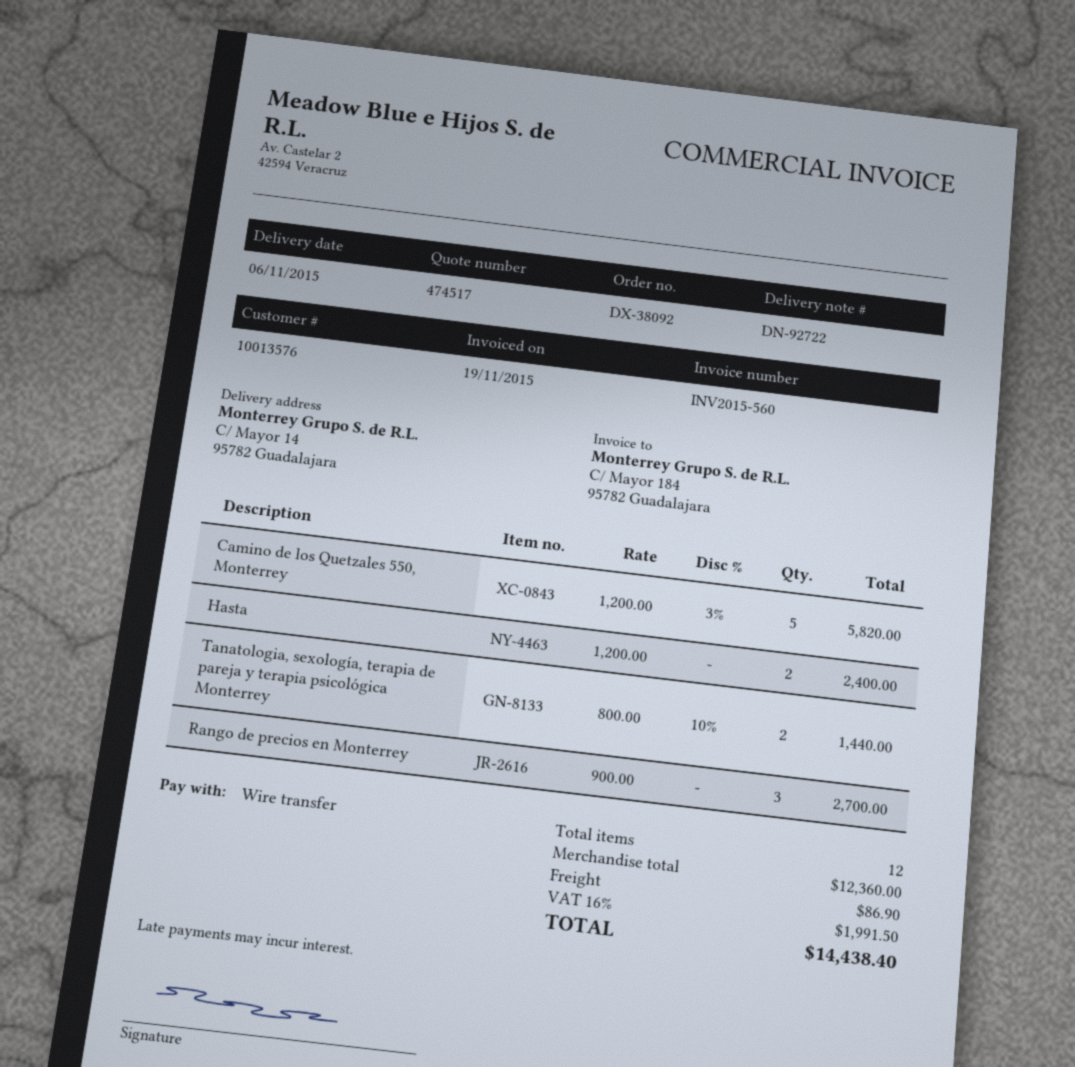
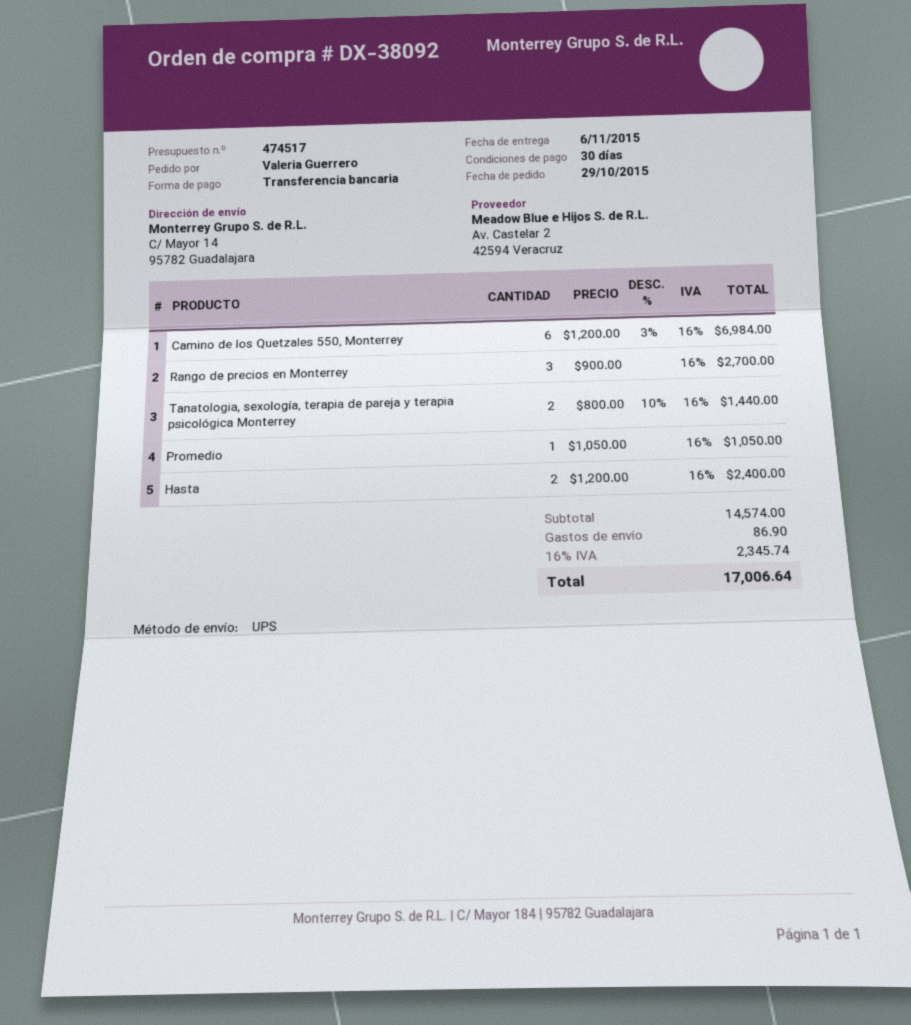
Camino de los Quetzales 550, Monterrey: 5 x 1200.00 - 3% = 5820.00 -> 6 x 1200.00 - 3% = 6984.00
Promedio: none -> 1 x 1050.00 = 1050.00
subtotal: 12360.00 -> 14574.00
tax: 16% = 1991.50 -> 16% = 2345.74
total: 14438.40 -> 17006.64

